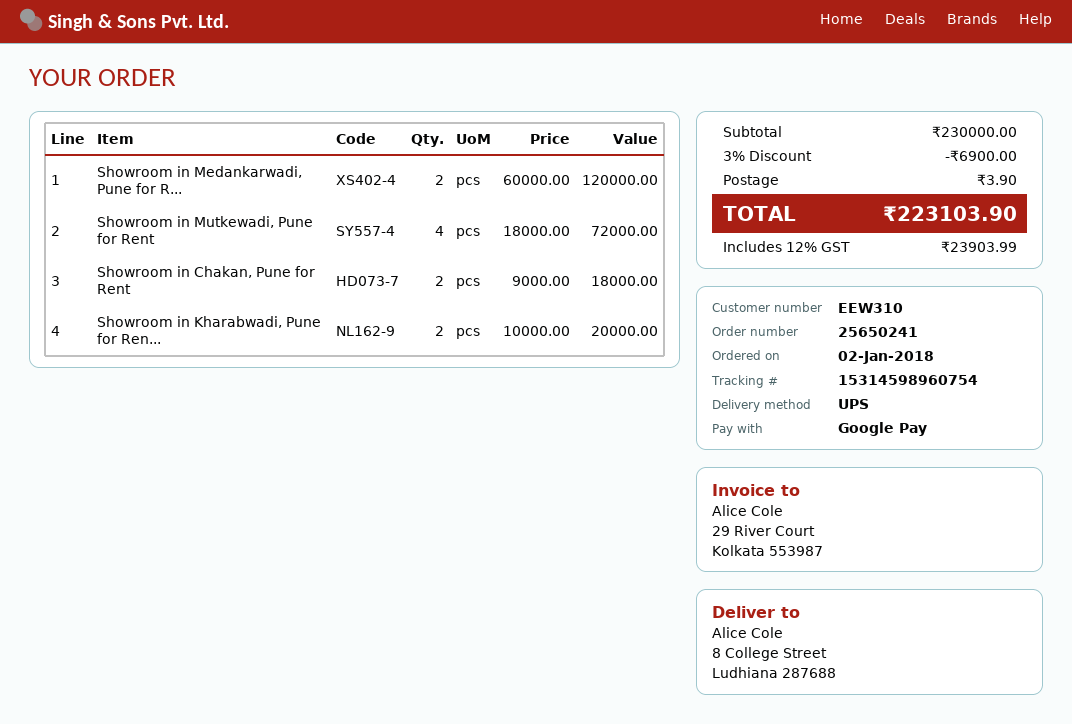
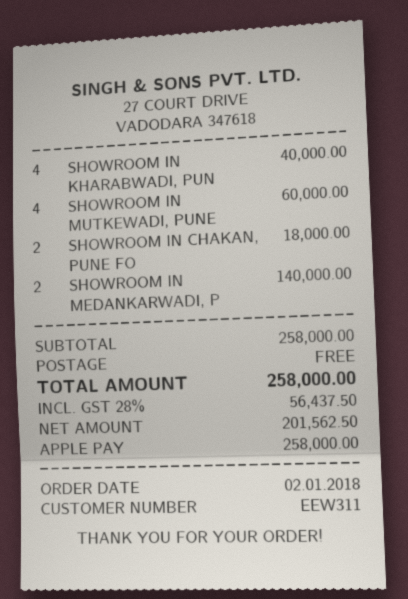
customer number: EEW310 -> EEW311
payment method: Google Pay -> Apple Pay
Showroom in Medankarwadi, Pune for R...: 2 for 120000.00 -> 2 for 140000.00
Showroom in Mutkewadi, Pune for Rent: 4 for 72000.00 -> 4 for 60000.00
Showroom in Kharabwadi, Pune for Ren...: 2 for 20000.00 -> 4 for 40000.00
subtotal: 230000.00 -> 258000.00
discount: 3% = 6900.00 -> none
shipping: 3.90 -> 0.00
tax: 12% = 23903.99 -> 28% = 56437.50
total: 223103.90 -> 258000.00

